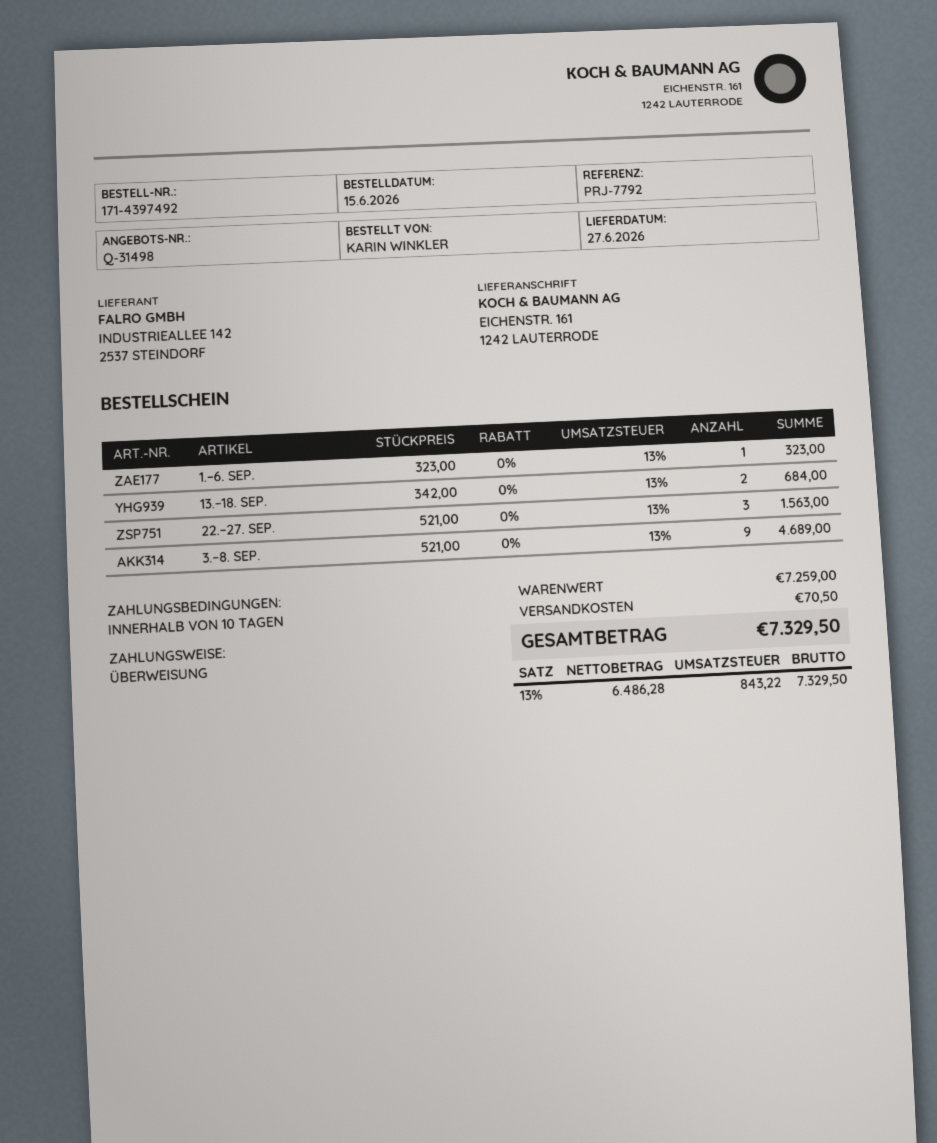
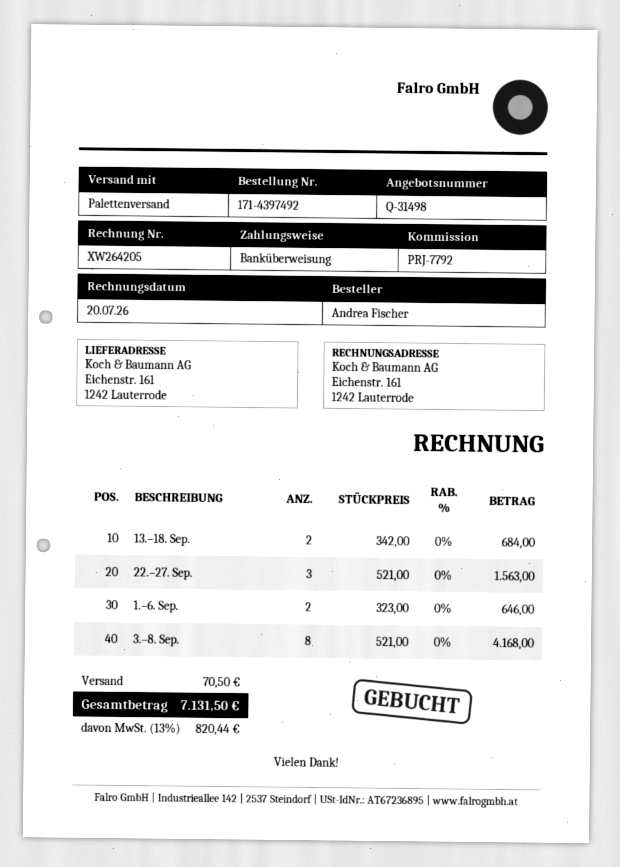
ordered by: KARIN WINKLER -> Andrea Fischer
1.–6. SEP.: 1 x 323.00 = 323.00 -> 2 x 323.00 = 646.00
3.–8. SEP.: 9 x 521.00 = 4689.00 -> 8 x 521.00 = 4168.00
tax: 13% = 843.22 -> 13% = 820.44
total: 7329.50 -> 7131.50

